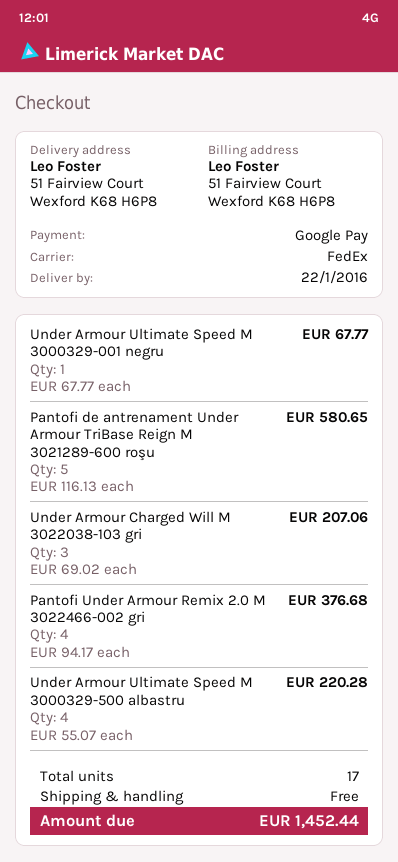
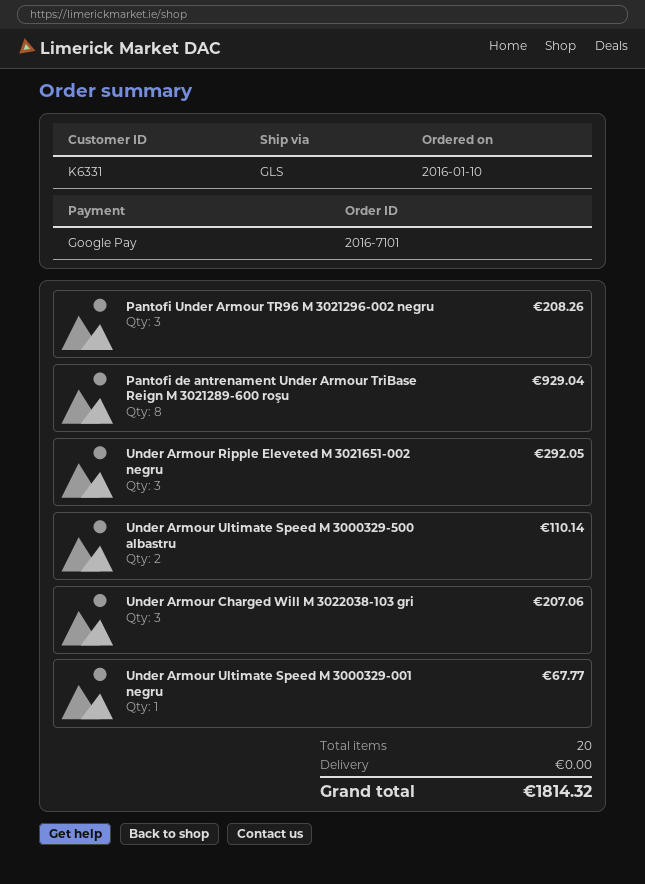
shipping method: FedEx -> GLS
Pantofi de antrenament Under Armour TriBase Reign M 3021289-600 roşu: 5 for 580.65 -> 8 for 929.04
Pantofi Under Armour Remix 2.0 M 3022466-002 gri: 4 for 376.68 -> none
Under Armour Ultimate Speed M 3000329-500 albastru: 4 for 220.28 -> 2 for 110.14
Pantofi Under Armour TR96 M 3021296-002 negru: none -> 3 for 208.26
Under Armour Ripple Eleveted M 3021651-002 negru: none -> 3 for 292.05
total quantity: 17 -> 20
total: 1452.44 -> 1814.32

